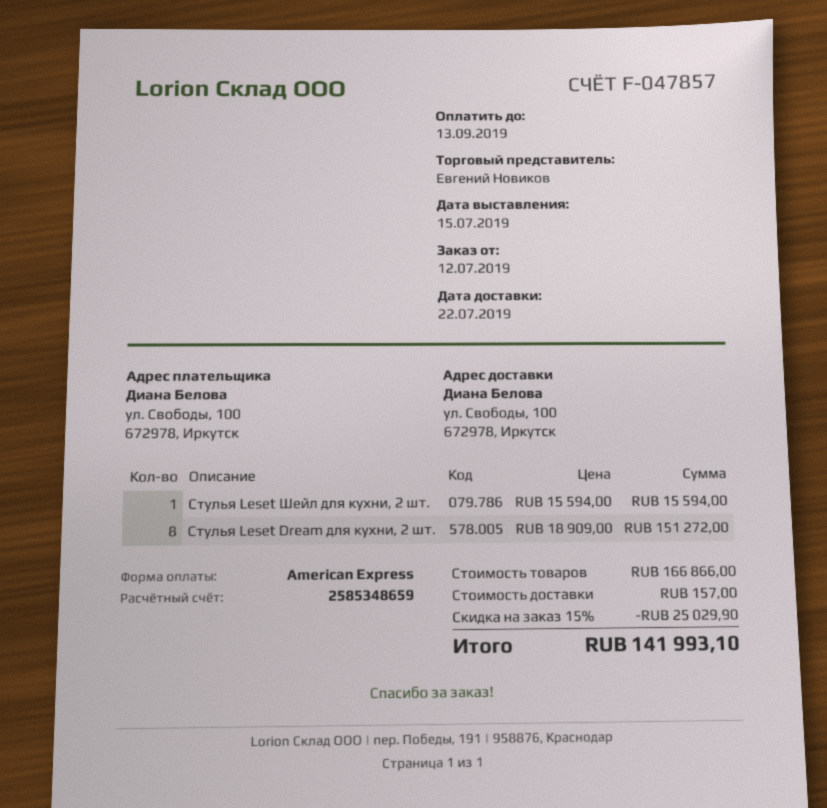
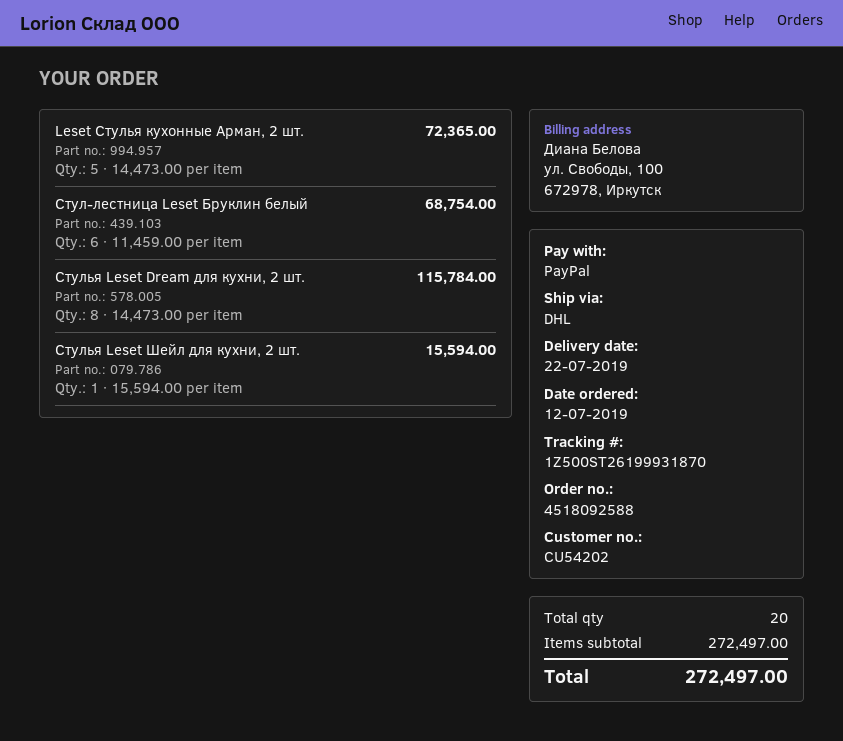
payment method: American Express -> PayPal
Стулья Leset Dream для кухни, 2 шт.: 8 x 18909.00 = 151272.00 -> 8 x 14473.00 = 115784.00
Leset Стулья кухонные Арман, 2 шт.: none -> 5 x 14473.00 = 72365.00
Стул-лестница Leset Бруклин белый: none -> 6 x 11459.00 = 68754.00
subtotal: 166866.00 -> 272497.00
discount: 15% = 25029.90 -> none
shipping: 157.00 -> none
total: 141993.10 -> 272497.00

